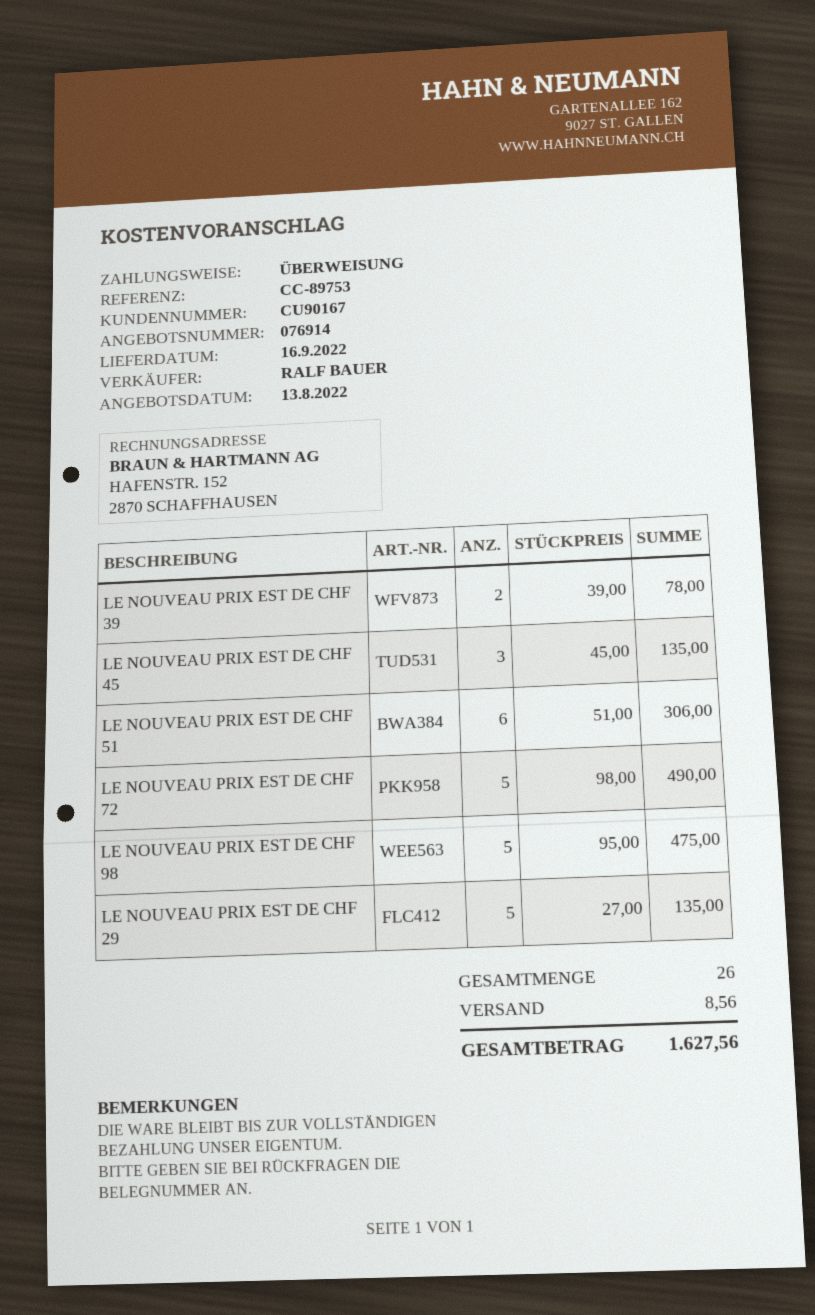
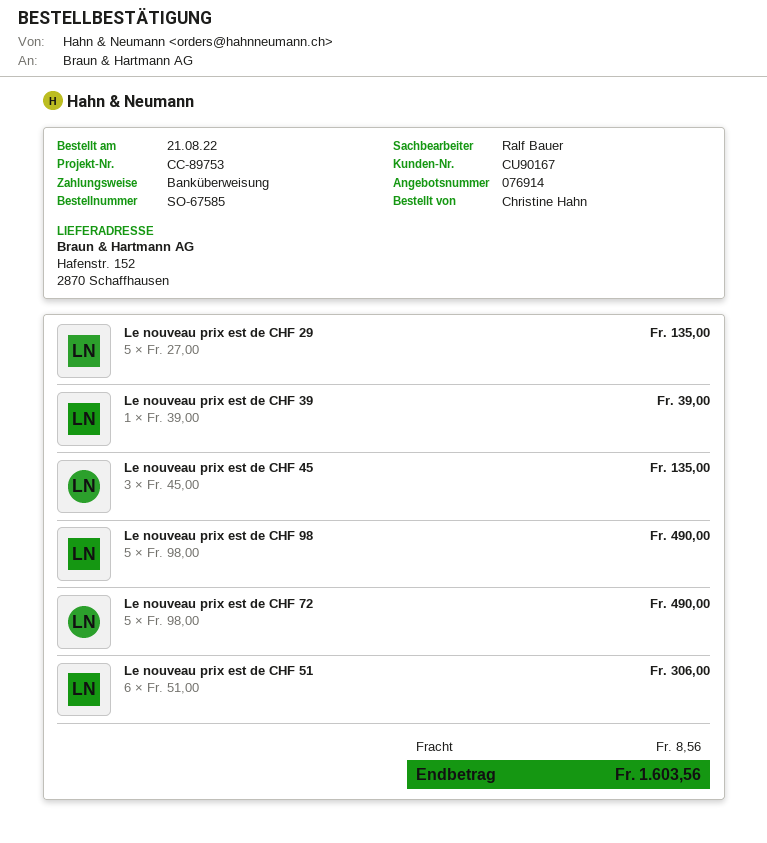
LE NOUVEAU PRIX EST DE CHF 39: 2 x 39.00 = 78.00 -> 1 x 39.00 = 39.00
LE NOUVEAU PRIX EST DE CHF 98: 5 x 95.00 = 475.00 -> 5 x 98.00 = 490.00
total: 1627.56 -> 1603.56

